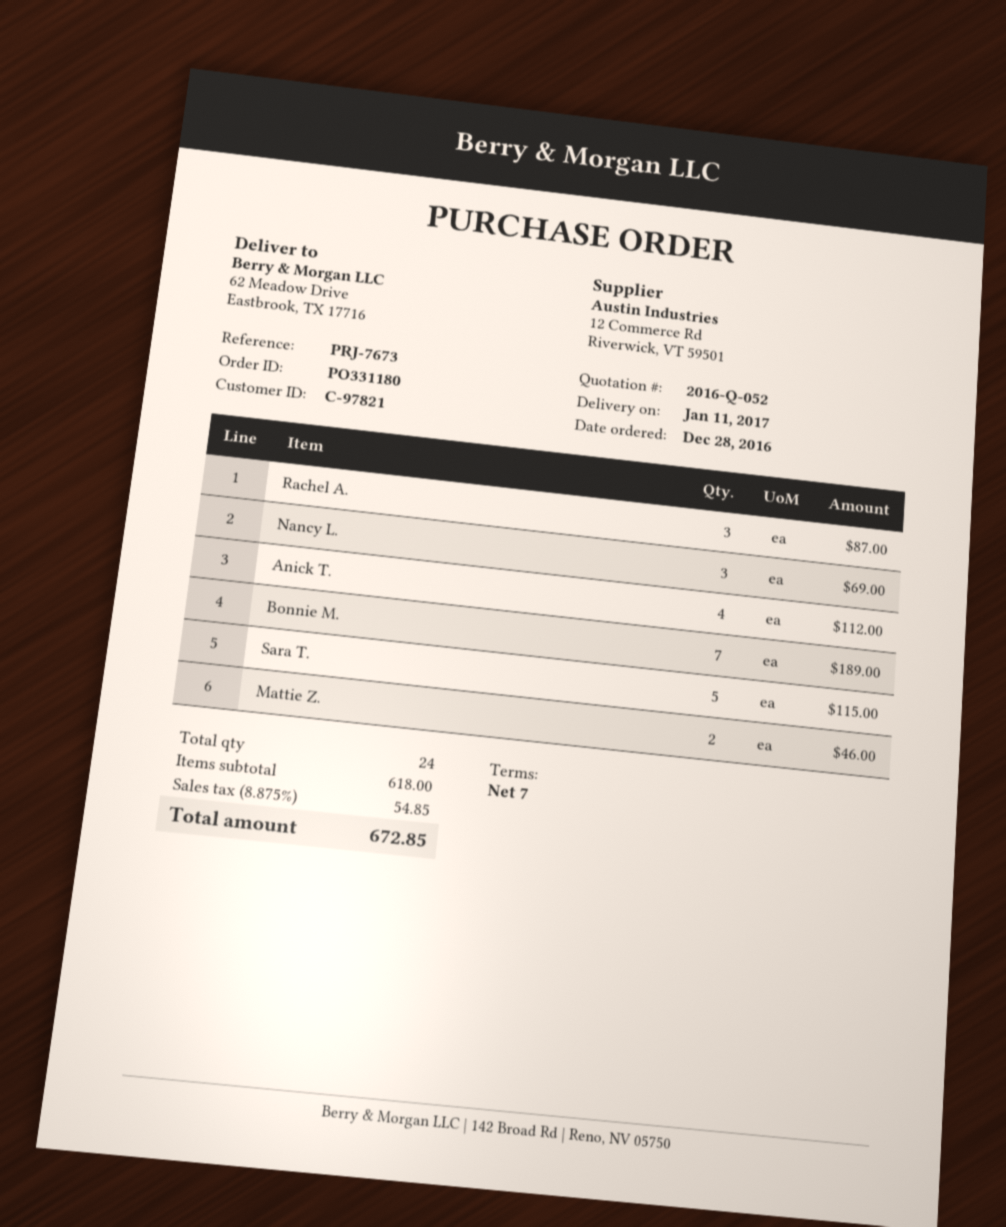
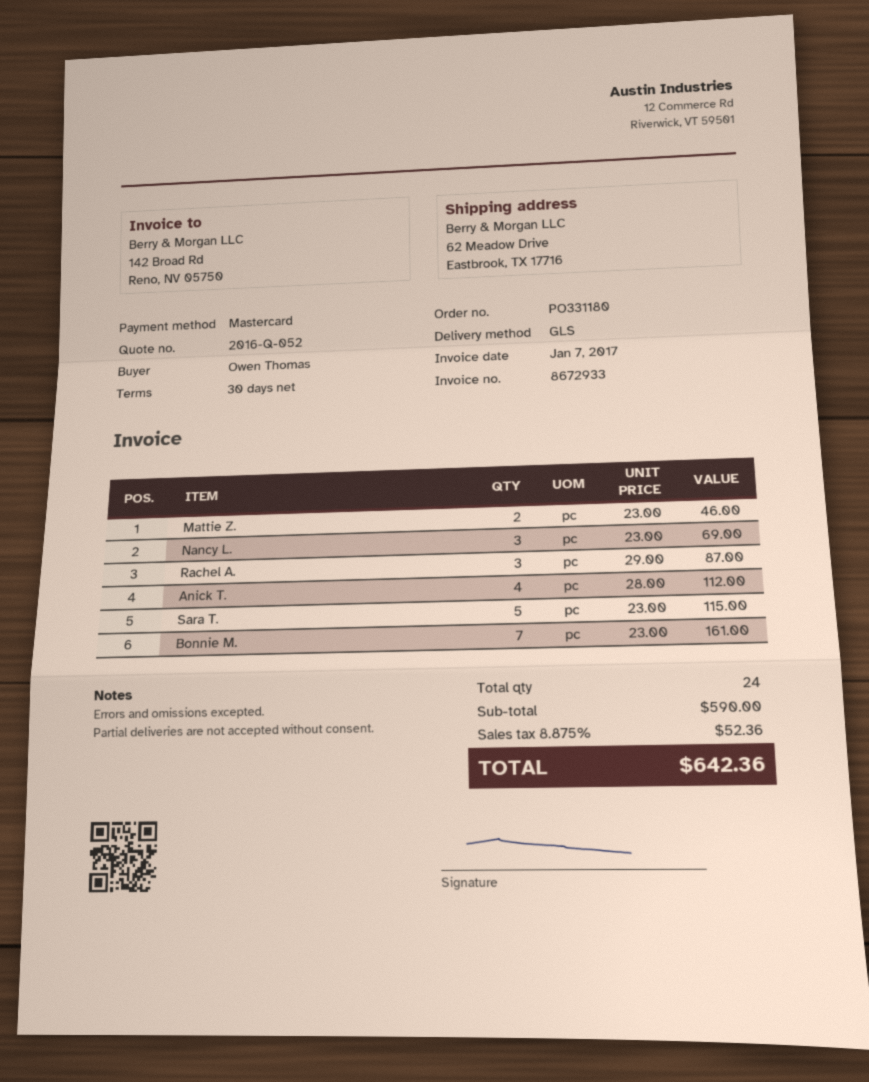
payment terms: 7 days -> 30 days
Bonnie M.: 7 for 189.00 -> 7 for 161.00
subtotal: 618.00 -> 590.00
tax: 8.875% = 54.85 -> 8.875% = 52.36
total: 672.85 -> 642.36

